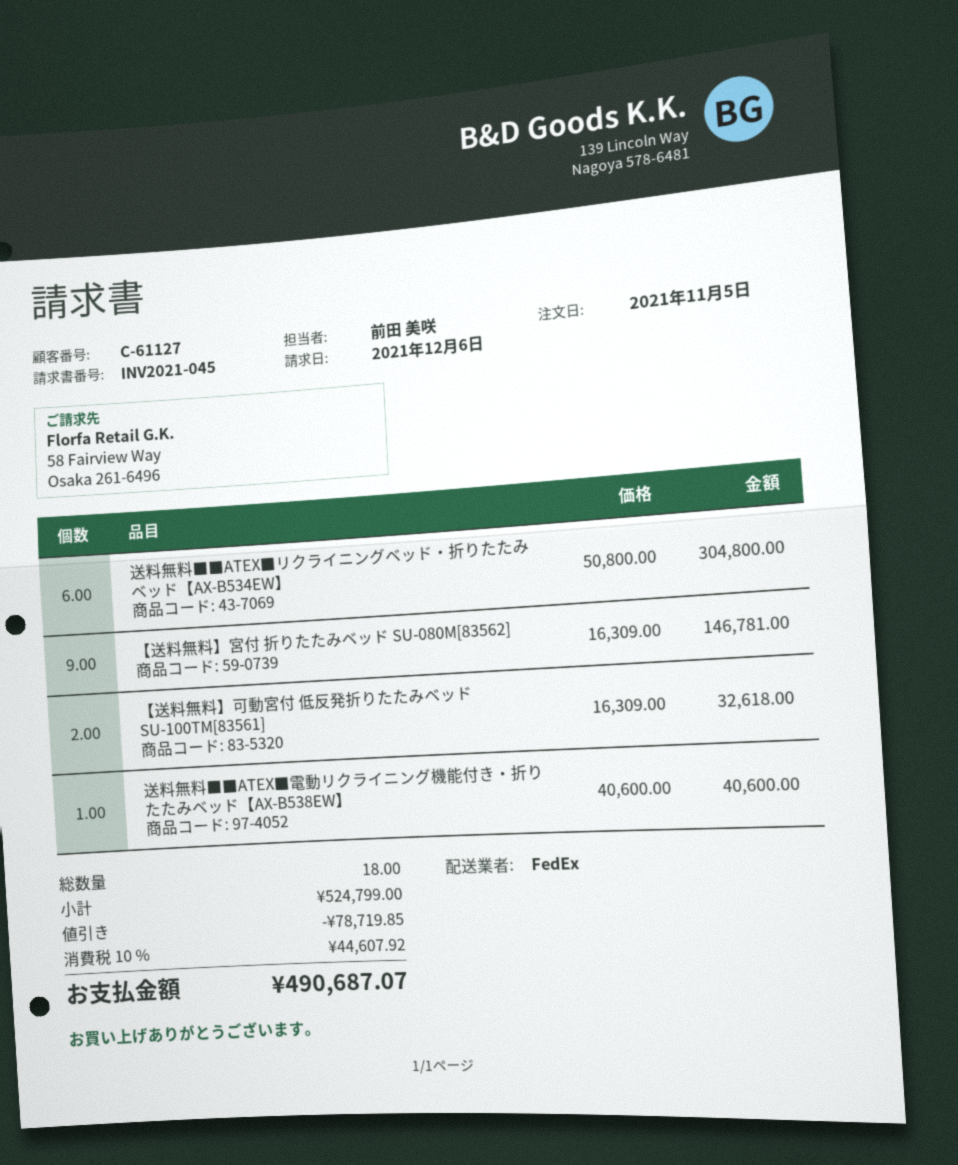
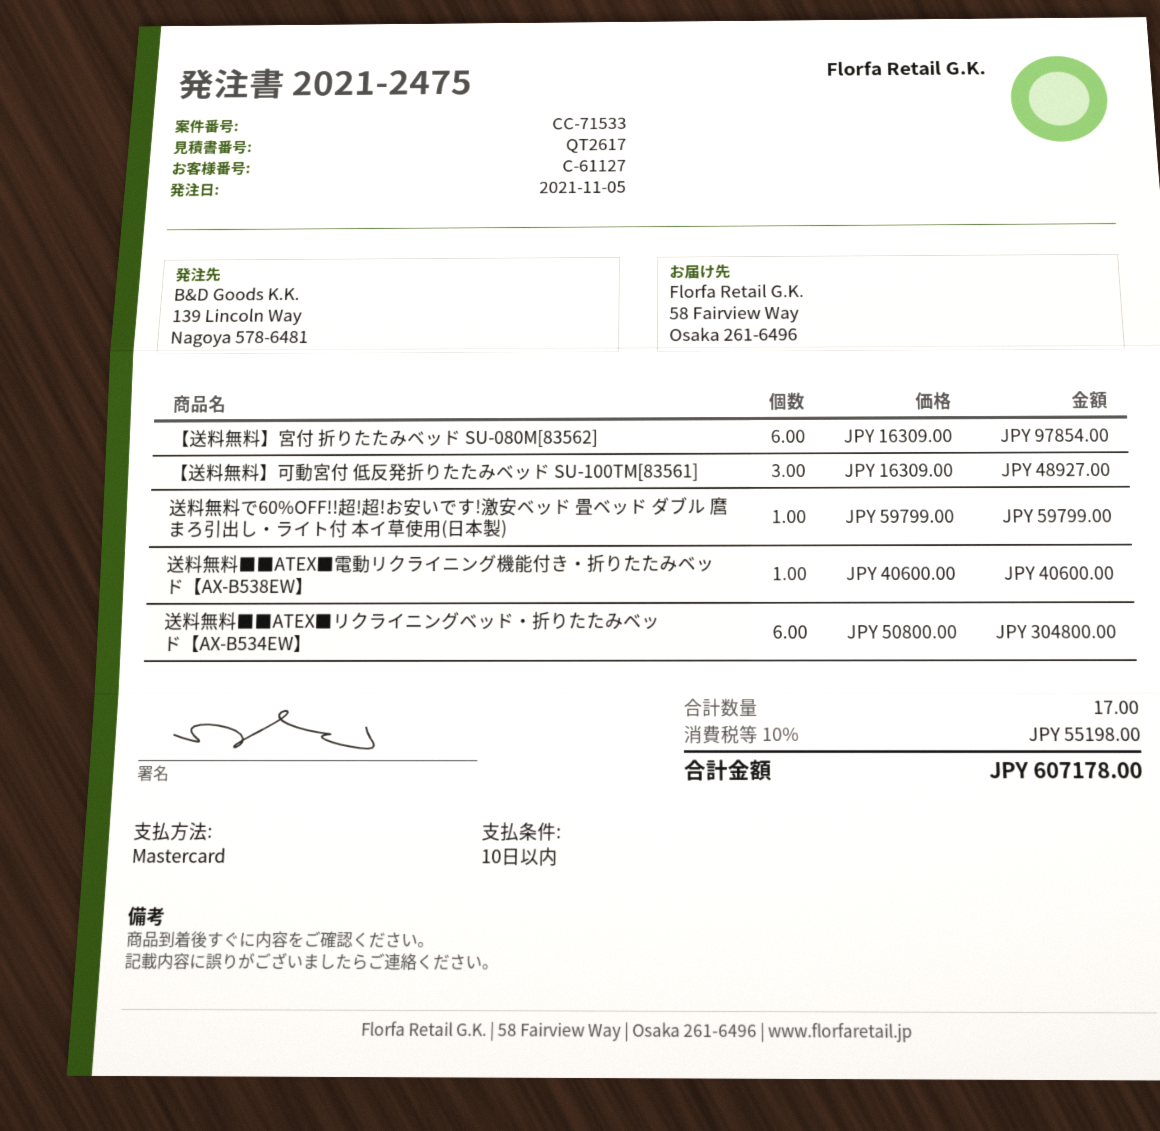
【送料無料】宮付 折りたたみベッド SU-080M[83562]: 9 x 16309.00 = 146781.00 -> 6 x 16309.00 = 97854.00
【送料無料】可動宮付 低反発折りたたみベッド SU-100TM[83561]: 2 x 16309.00 = 32618.00 -> 3 x 16309.00 = 48927.00
送料無料で60%OFF!!超!超!お安いです!激安ベッド 畳ベッド ダブル 麿 まろ引出し・ライト付 本イ草使用(日本製): none -> 1 x 59799.00 = 59799.00
total quantity: 18 -> 17
discount: 78719.85 -> none
tax: 10% = 44607.92 -> 10% = 55198.00
total: 490687.07 -> 607178.00

